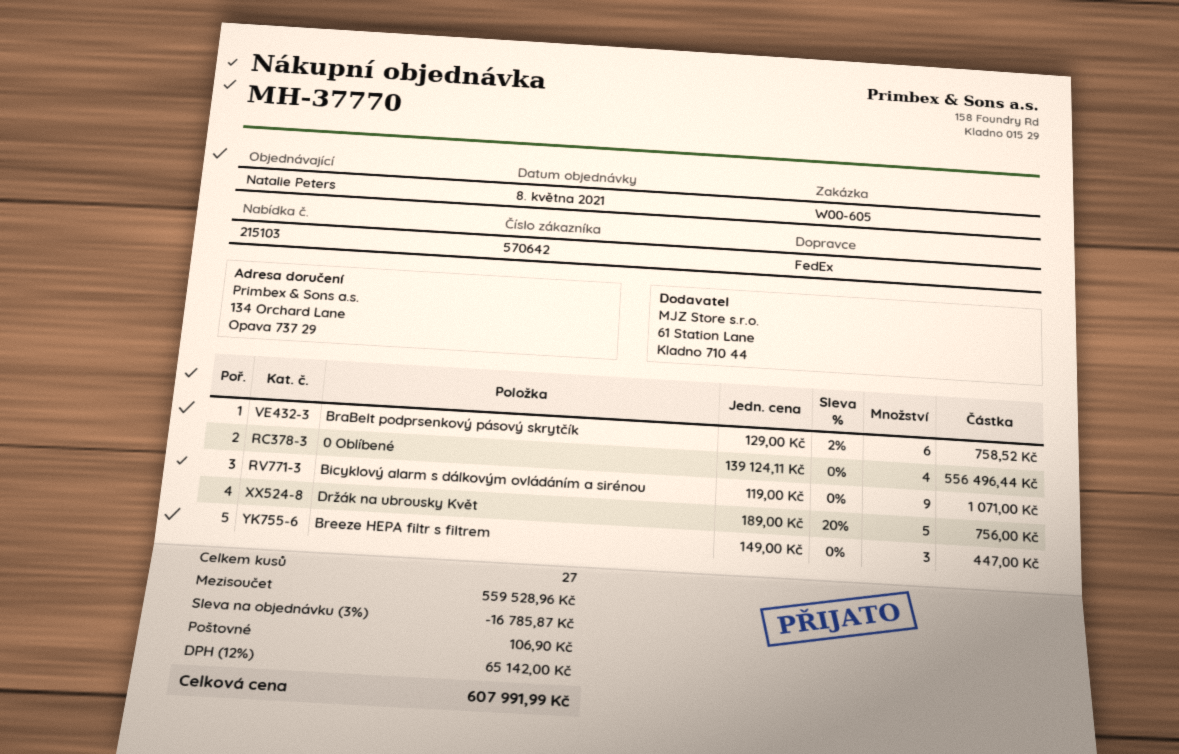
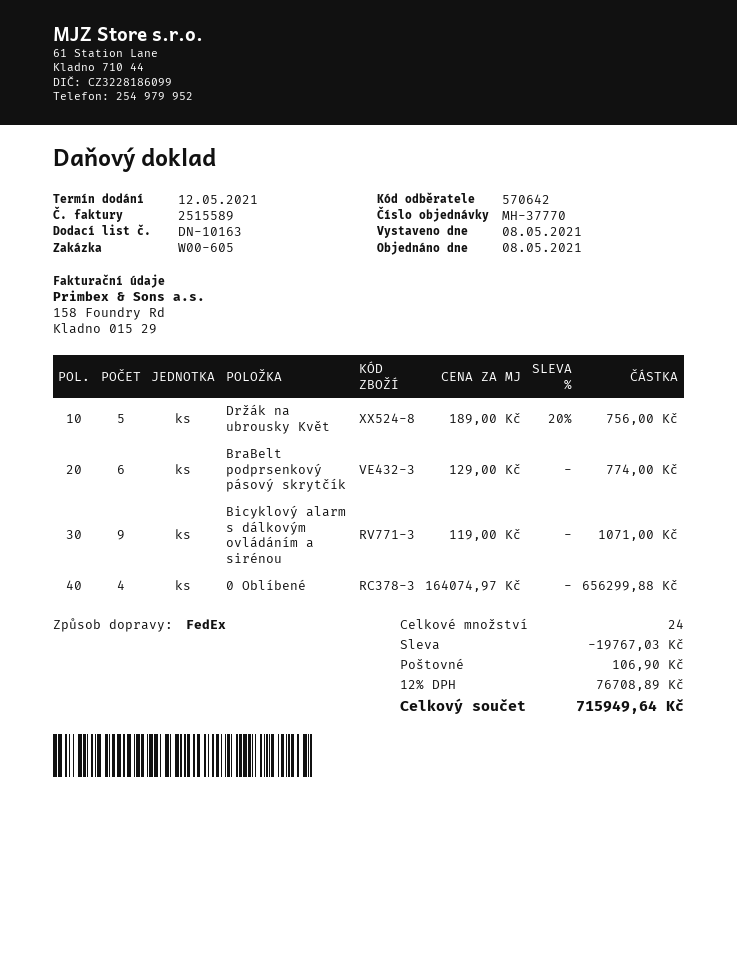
BraBelt podprsenkový pásový skrytčík: 6 x 129.00 - 2% = 758.52 -> 6 x 129.00 = 774.00
0 Oblíbené: 4 x 139124.11 = 556496.44 -> 4 x 164074.97 = 656299.88
Breeze HEPA filtr s filtrem: 3 x 149.00 = 447.00 -> none
total quantity: 27 -> 24
discount: 16785.87 -> 19767.03
tax: 12% = 65142.00 -> 12% = 76708.89
total: 607991.99 -> 715949.64

